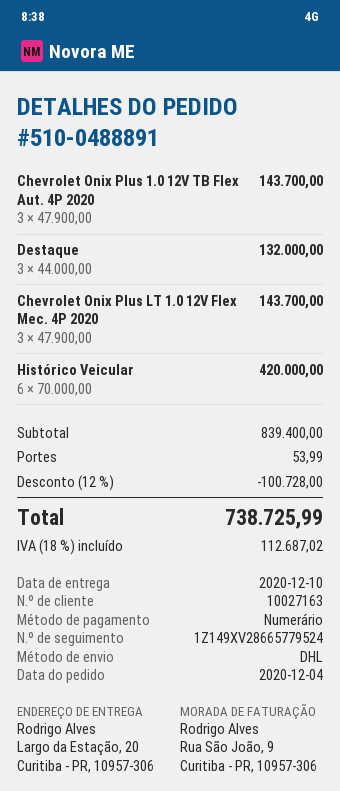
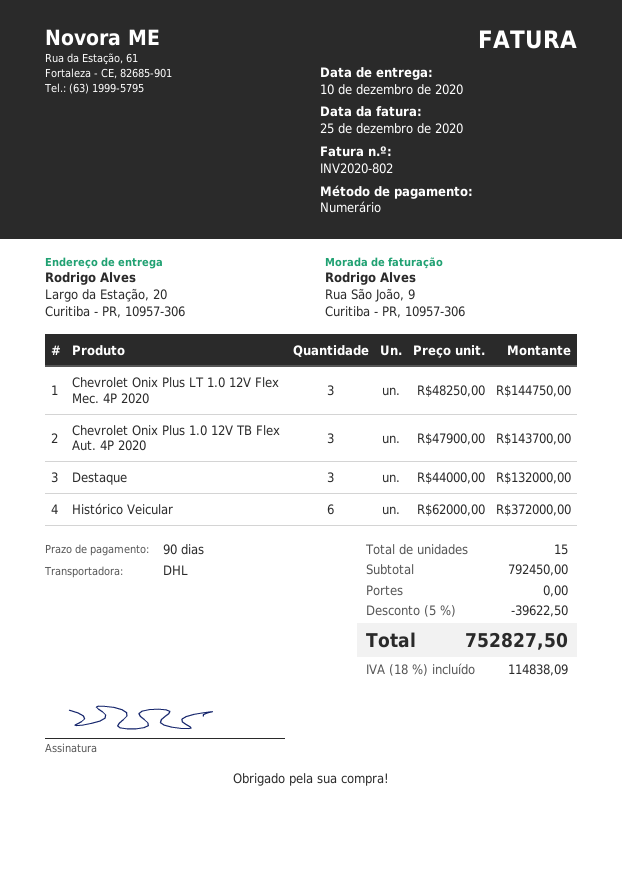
Chevrolet Onix Plus LT 1.0 12V Flex Mec. 4P 2020: 3 x 47900.00 = 143700.00 -> 3 x 48250.00 = 144750.00
Histórico Veicular: 6 x 70000.00 = 420000.00 -> 6 x 62000.00 = 372000.00
subtotal: 839400.00 -> 792450.00
discount: 12% = 100728.00 -> 5% = 39622.50
shipping: 53.99 -> 0.00
tax: 18% = 112687.02 -> 18% = 114838.09
total: 738725.99 -> 752827.50

